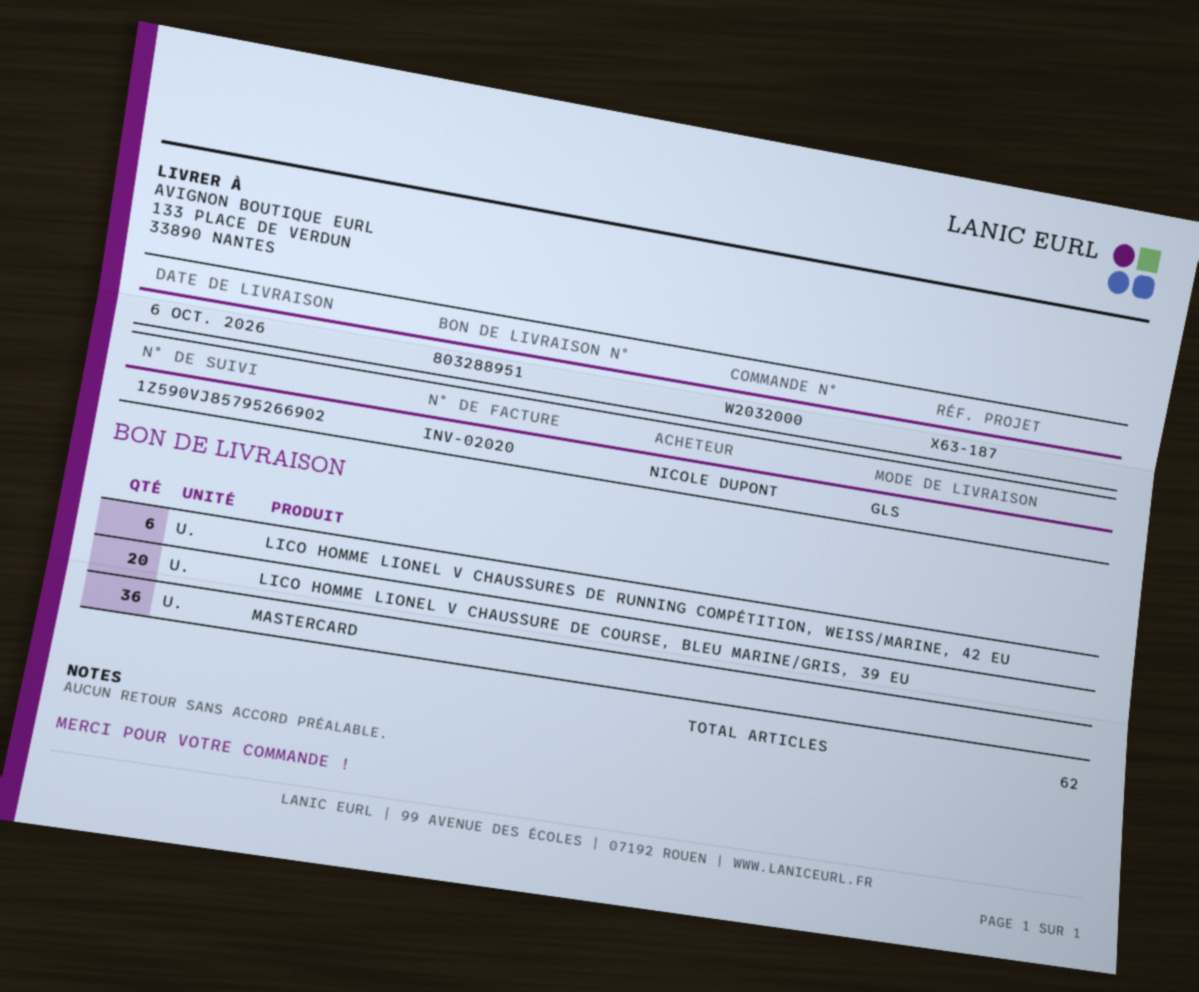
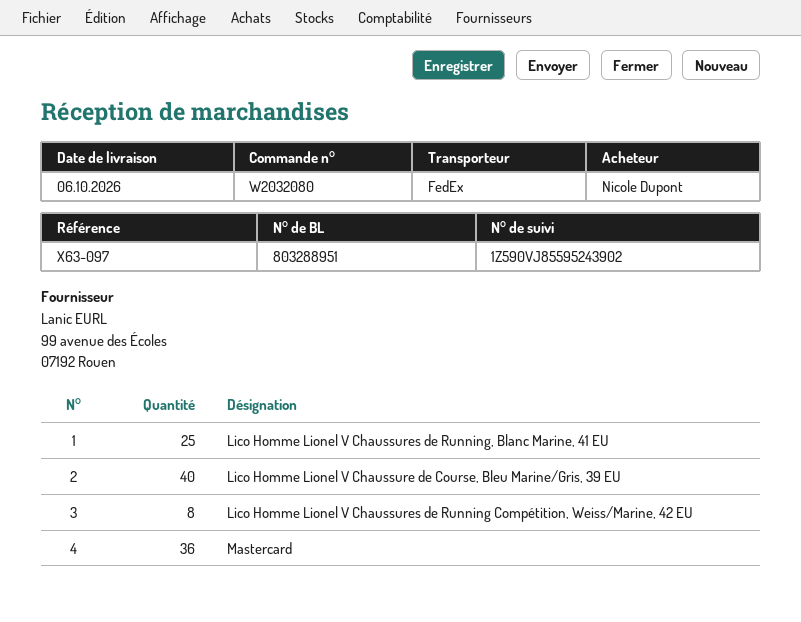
order number: W2032000 -> W2032080
reference: X63-187 -> X63-097
shipping method: GLS -> FedEx
tracking number: 1Z590VJ85795266902 -> 1Z590VJ85595243902
LICO HOMME LIONEL V CHAUSSURES DE RUNNING COMPÉTITION, WEISS/MARINE, 42 EU: 6 -> 8
LICO HOMME LIONEL V CHAUSSURE DE COURSE, BLEU MARINE/GRIS, 39 EU: 20 -> 40
Lico Homme Lionel V Chaussures de Running, Blanc Marine, 41 EU: none -> 25

